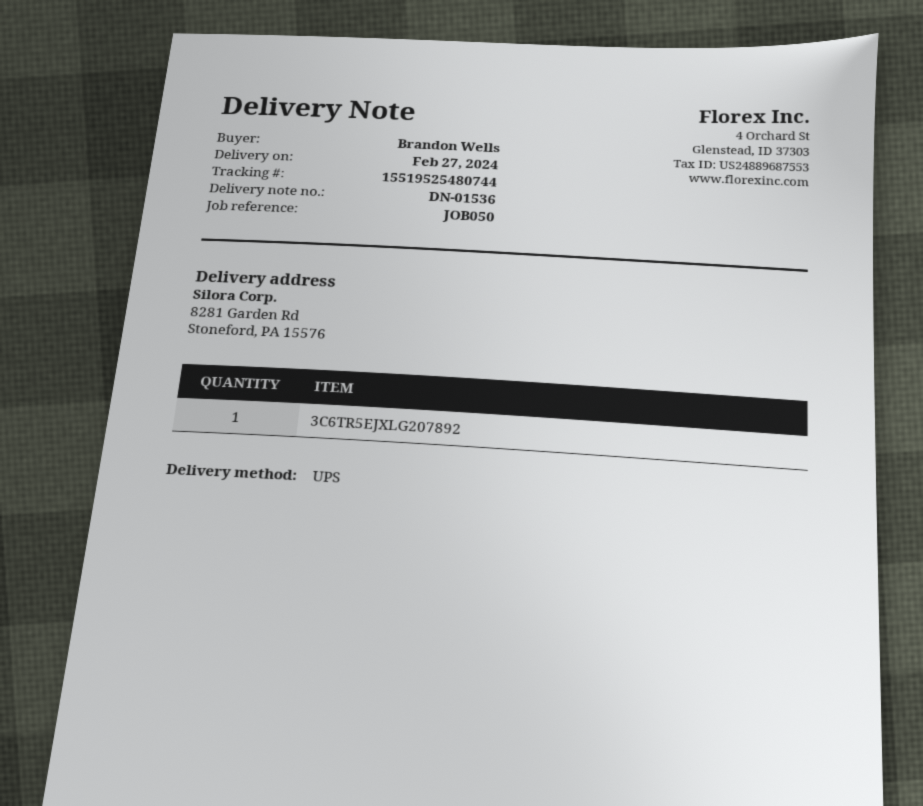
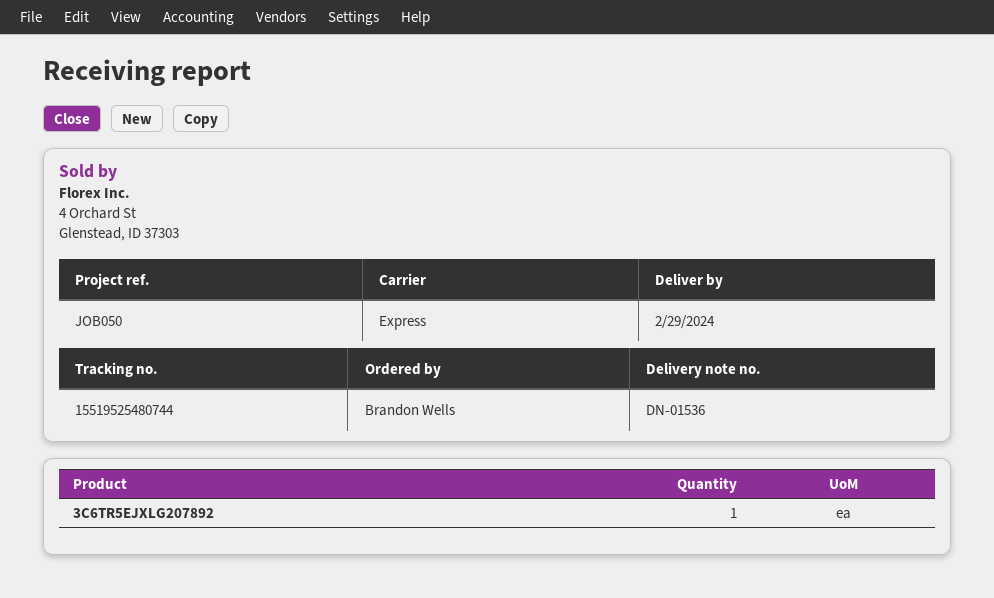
delivery date: 2024-02-27 -> 2024-02-29
shipping method: UPS -> express

